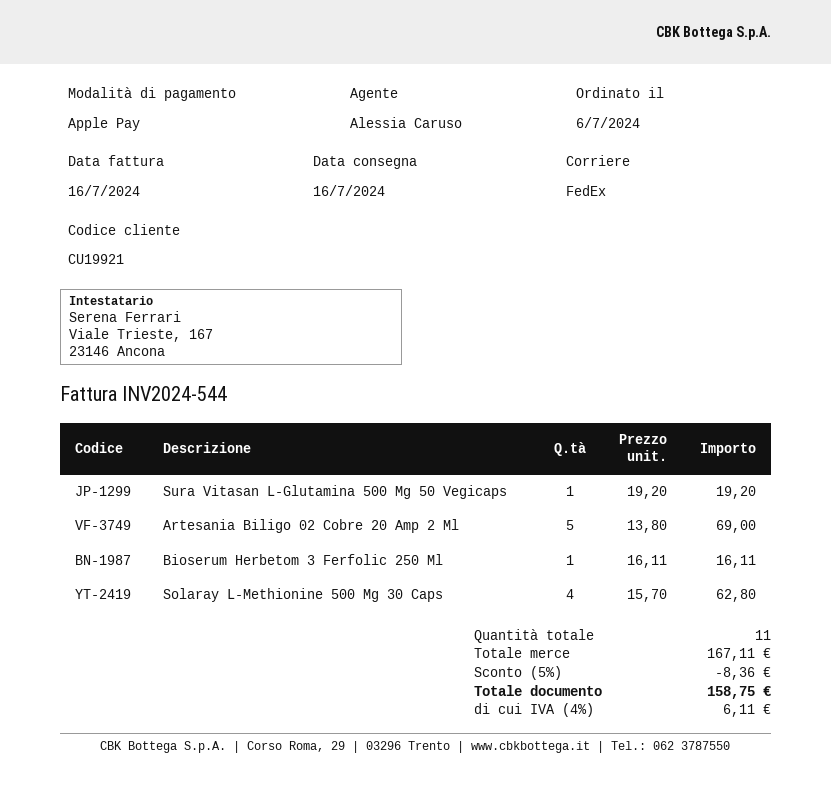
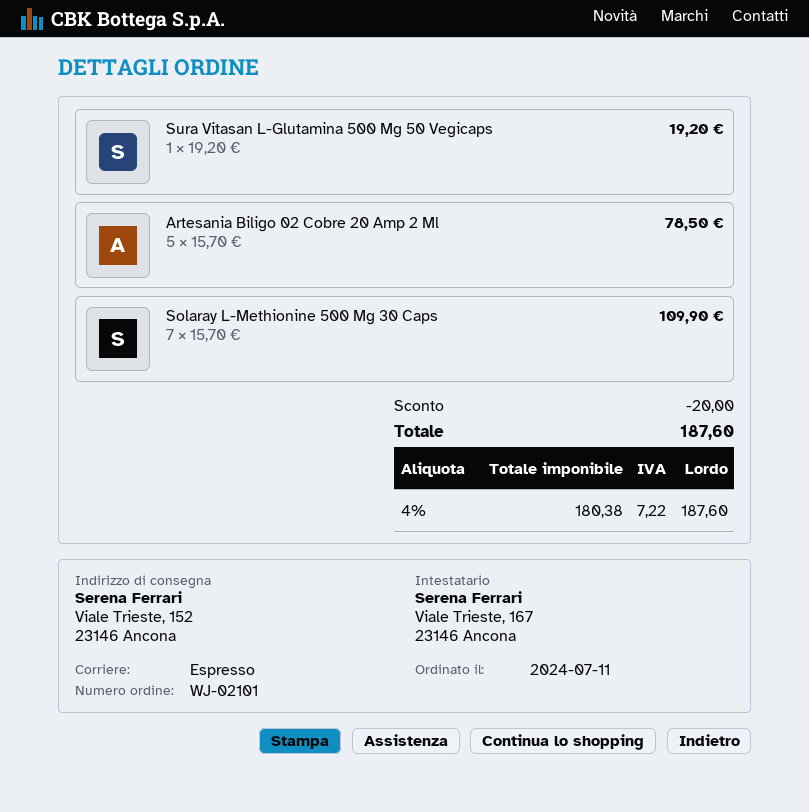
order date: 2024-07-06 -> 2024-07-11
shipping method: FedEx -> express
Artesania Biligo 02 Cobre 20 Amp 2 Ml: 5 x 13.80 = 69.00 -> 5 x 15.70 = 78.50
Bioserum Herbetom 3 Ferfolic 250 Ml: 1 x 16.11 = 16.11 -> none
Solaray L-Methionine 500 Mg 30 Caps: 4 x 15.70 = 62.80 -> 7 x 15.70 = 109.90
discount: 8.36 -> 20.00
tax: 4% = 6.11 -> 4% = 7.22
total: 158.75 -> 187.60

